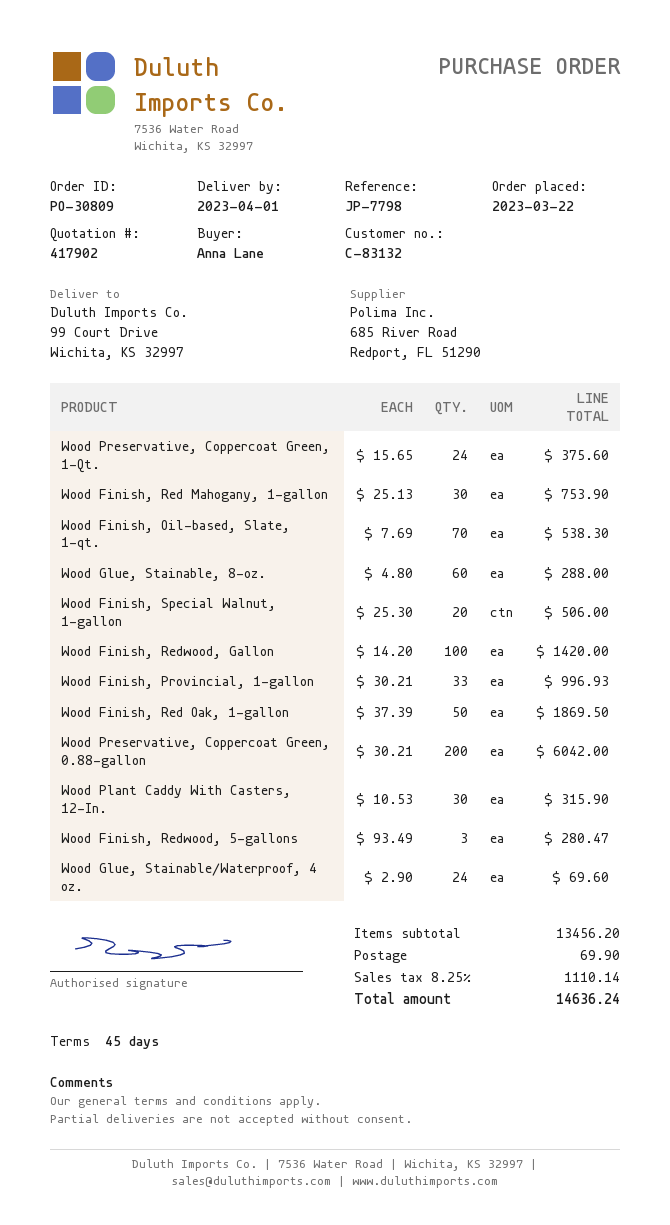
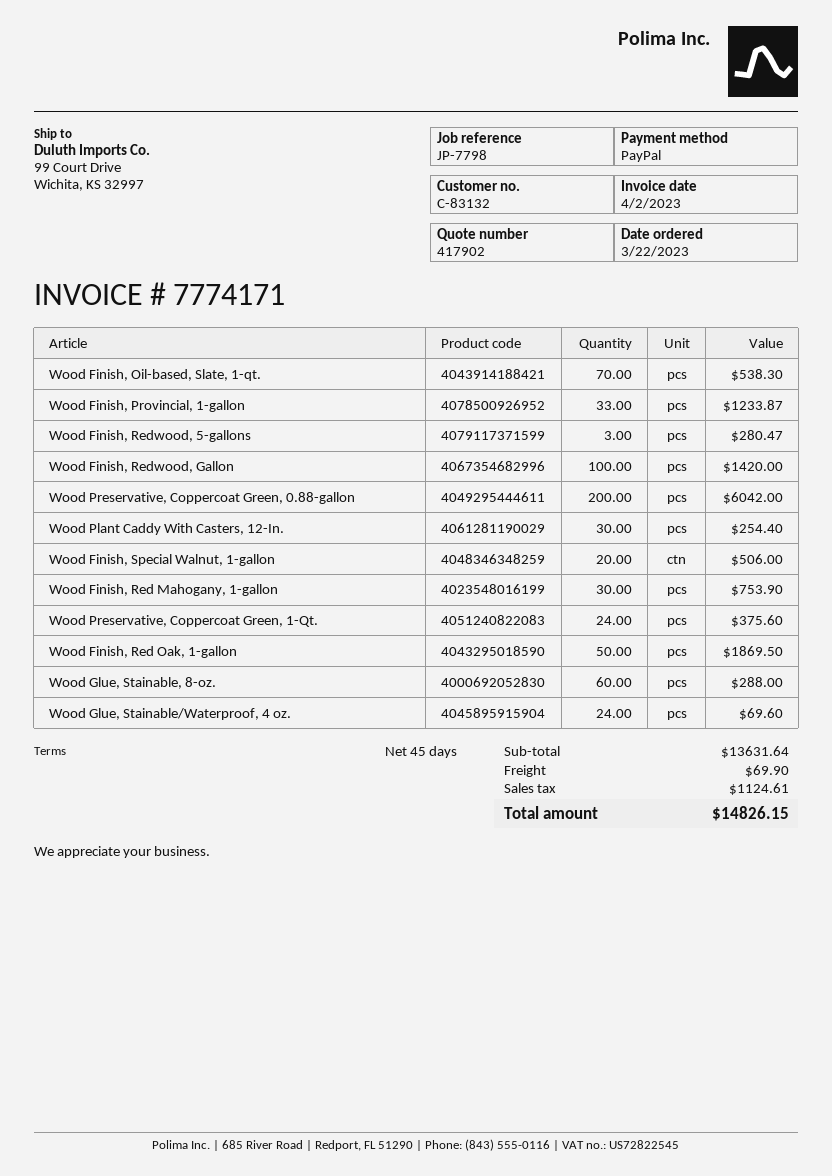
Wood Finish, Provincial, 1-gallon: 33 for 996.93 -> 33 for 1233.87
Wood Plant Caddy With Casters, 12-In.: 30 for 315.90 -> 30 for 254.40
subtotal: 13456.20 -> 13631.64
tax: 1110.14 -> 1124.61
total: 14636.24 -> 14826.15

